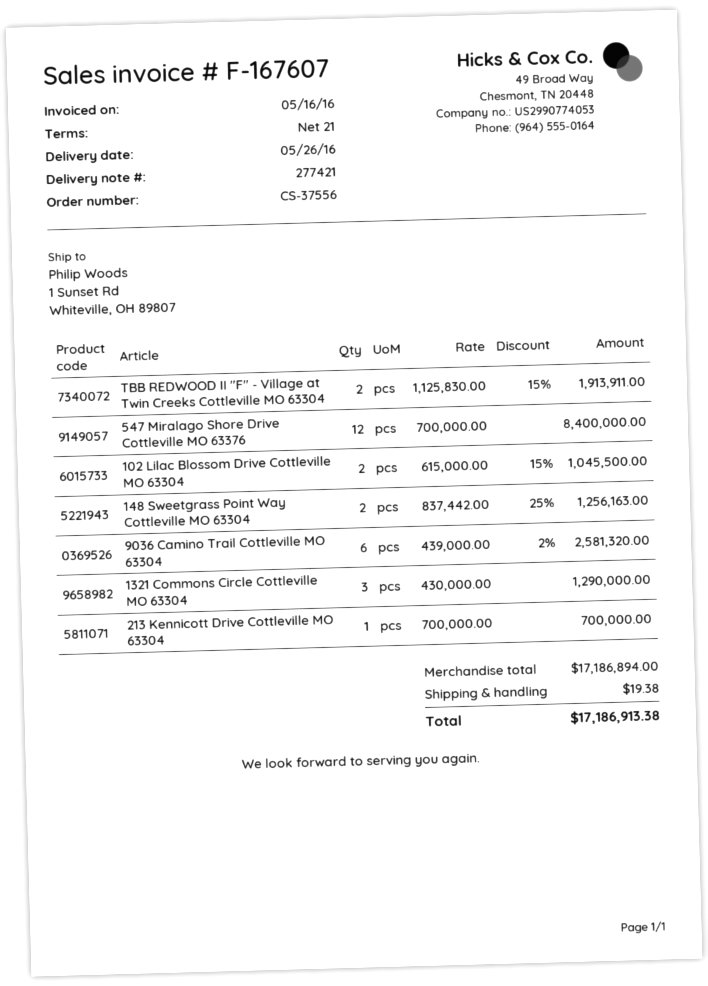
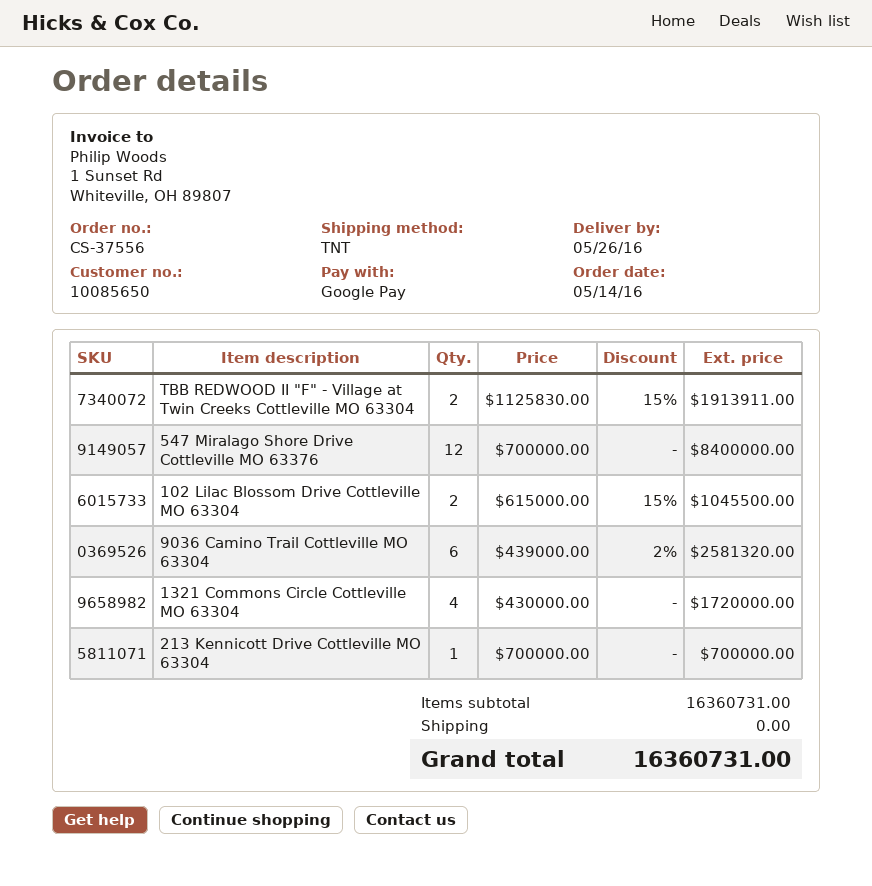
148 Sweetgrass Point Way Cottleville MO 63304: 2 x 837442.00 - 25% = 1256163.00 -> none
1321 Commons Circle Cottleville MO 63304: 3 x 430000.00 = 1290000.00 -> 4 x 430000.00 = 1720000.00
subtotal: 17186894.00 -> 16360731.00
shipping: 19.38 -> 0.00
total: 17186913.38 -> 16360731.00

